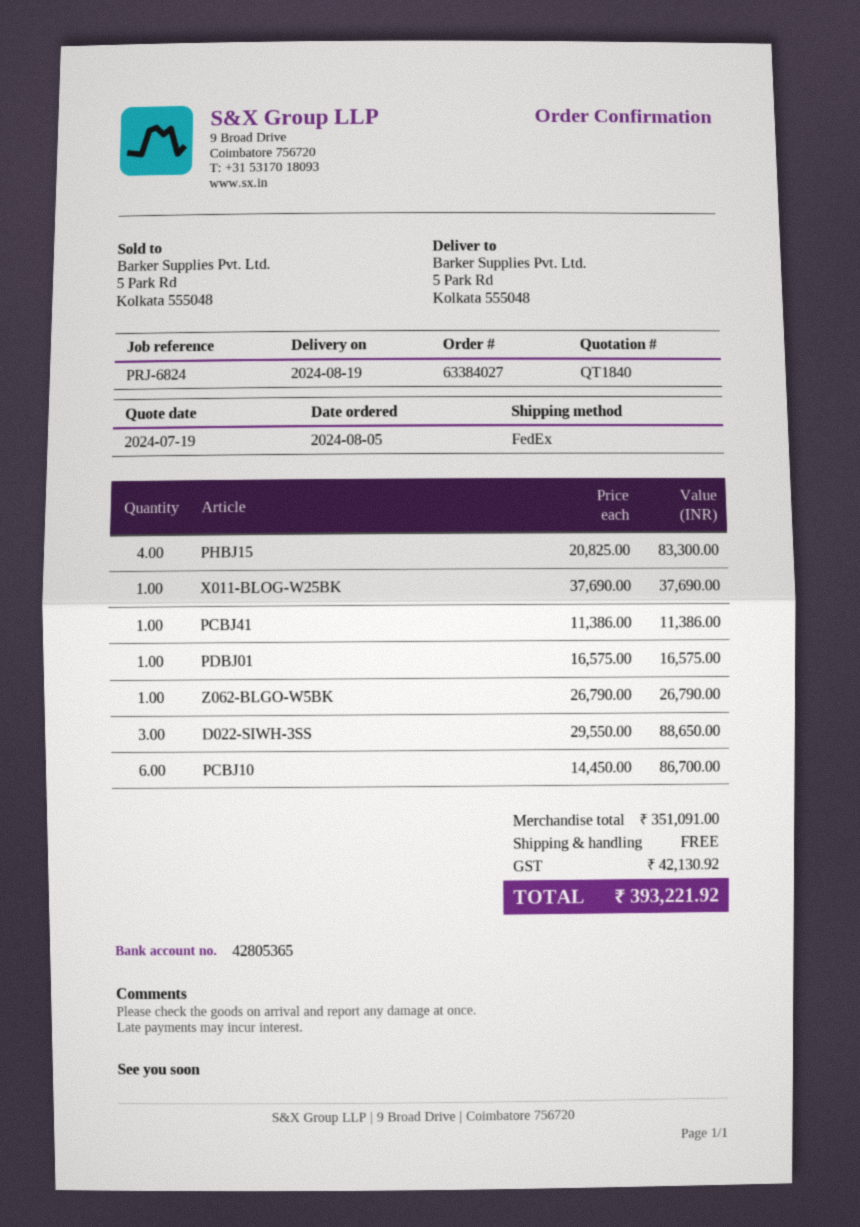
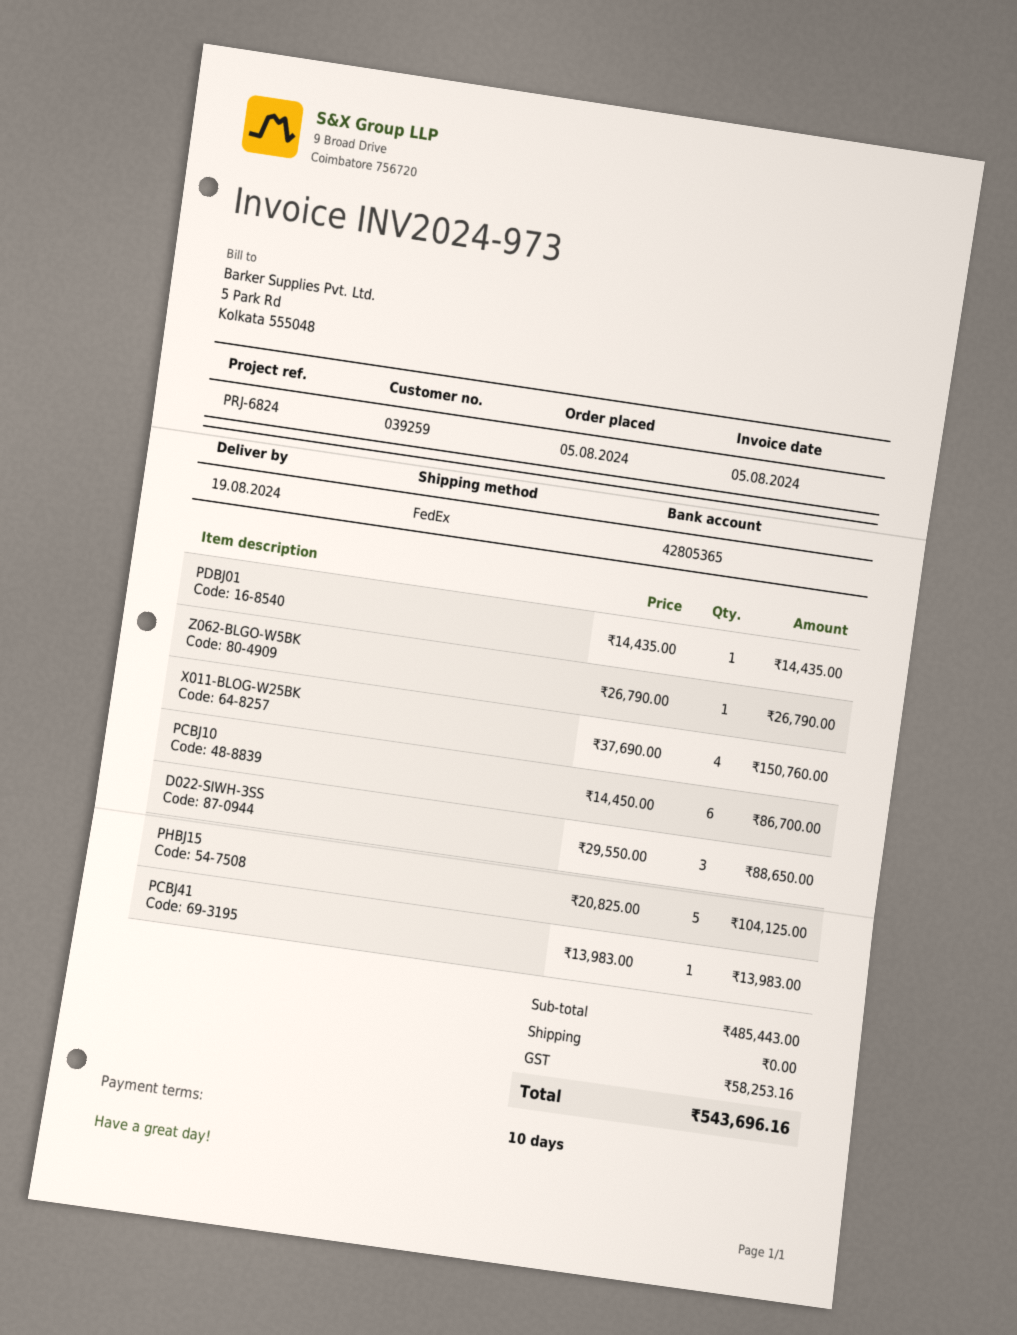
PHBJ15: 4 x 20825.00 = 83300.00 -> 5 x 20825.00 = 104125.00
X011-BLOG-W25BK: 1 x 37690.00 = 37690.00 -> 4 x 37690.00 = 150760.00
PCBJ41: 1 x 11386.00 = 11386.00 -> 1 x 13983.00 = 13983.00
PDBJ01: 1 x 16575.00 = 16575.00 -> 1 x 14435.00 = 14435.00
subtotal: 351091.00 -> 485443.00
tax: 42130.92 -> 58253.16
total: 393221.92 -> 543696.16

